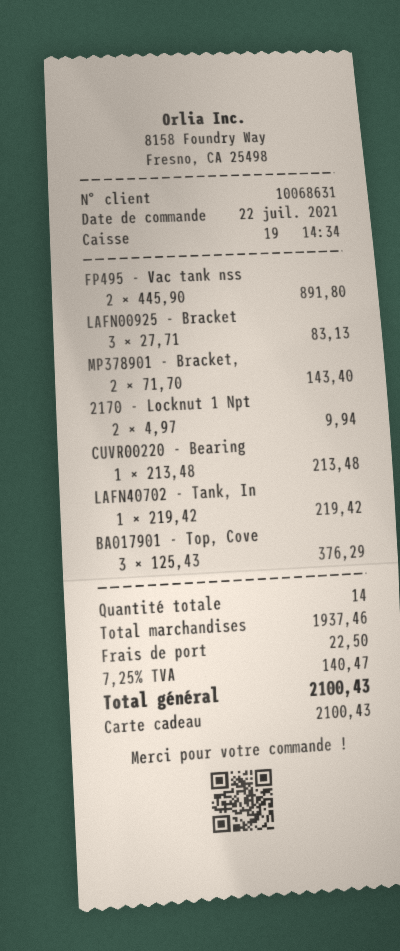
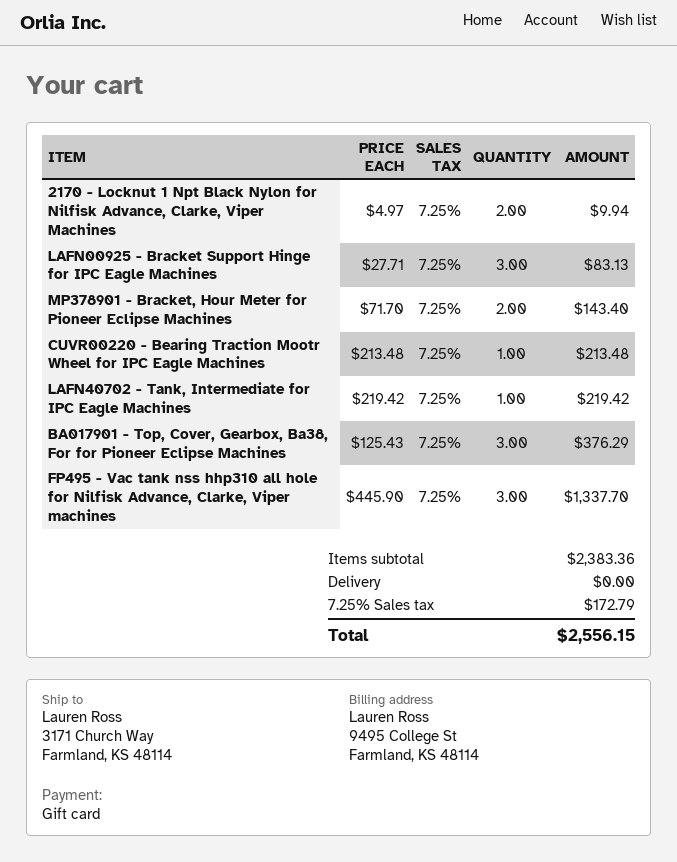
FP495 - Vac tank nss: 2 x 445.90 = 891.80 -> 3 x 445.90 = 1337.70
subtotal: 1937.46 -> 2383.36
shipping: 22.50 -> 0.00
tax: 7.25% = 140.47 -> 7.25% = 172.79
total: 2100.43 -> 2556.15

